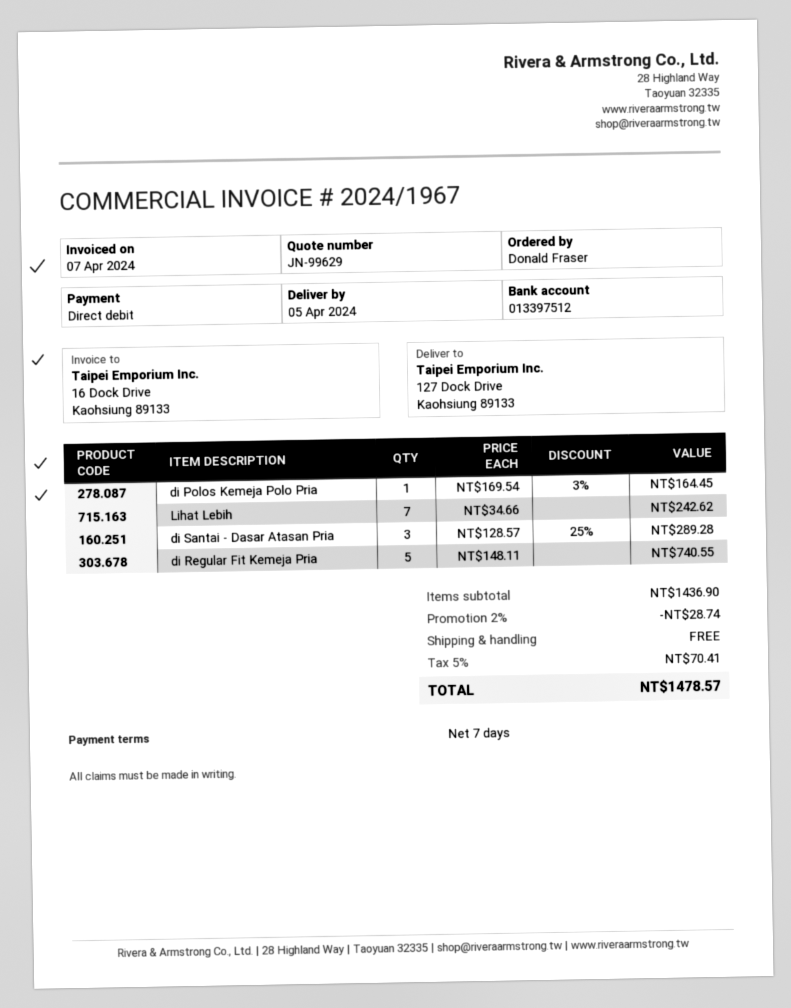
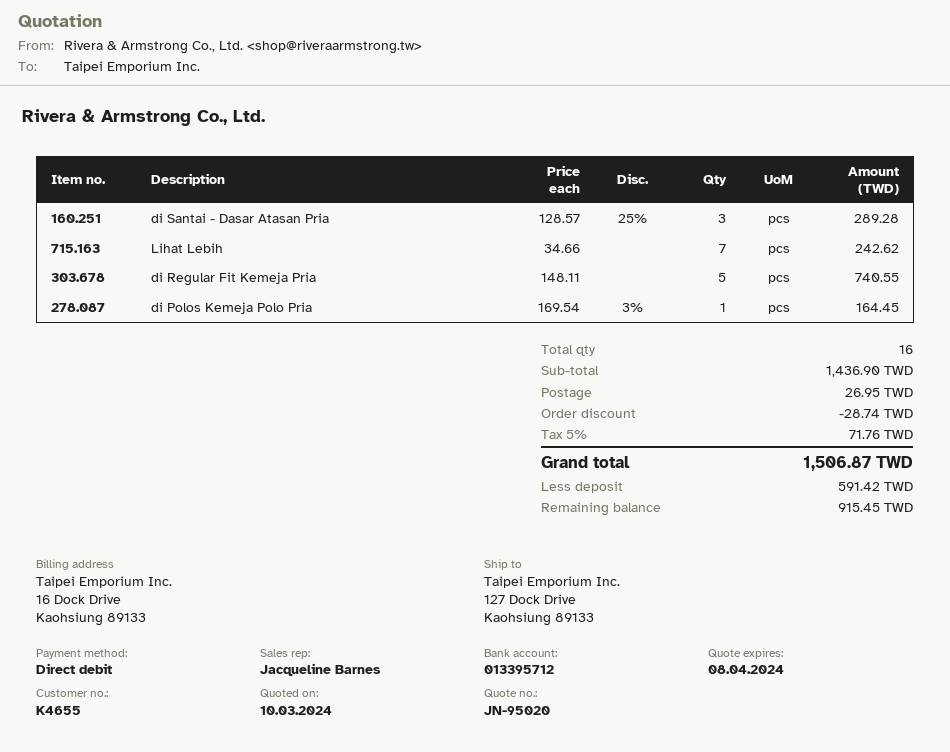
quote number: JN-99629 -> JN-95020
bank account: 013397512 -> 013395712
shipping: 0.00 -> 26.95
tax: 5% = 70.41 -> 5% = 71.76
total: 1478.57 -> 1506.87

